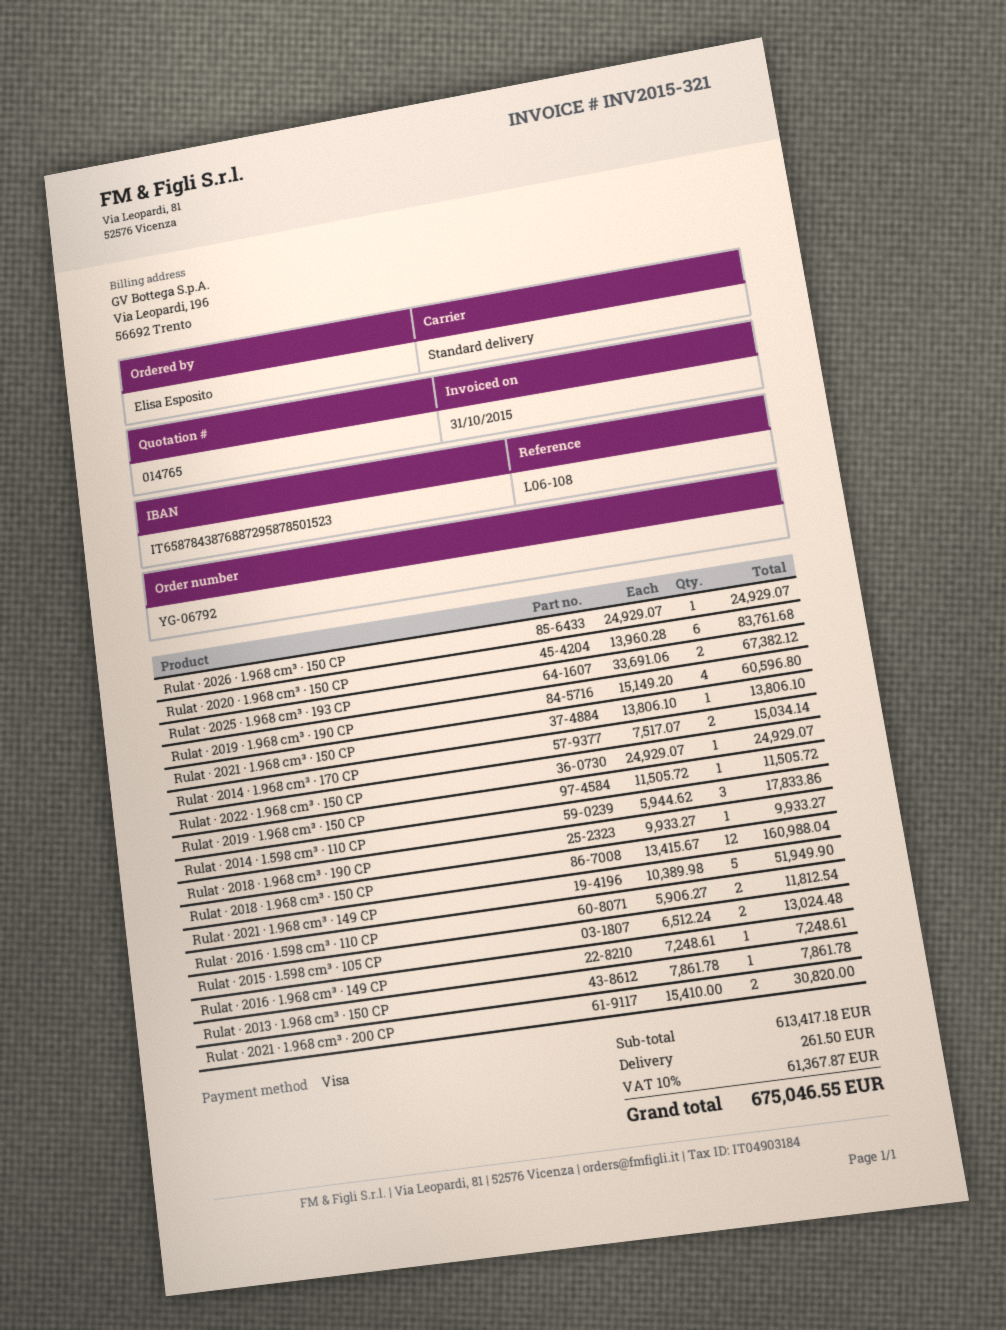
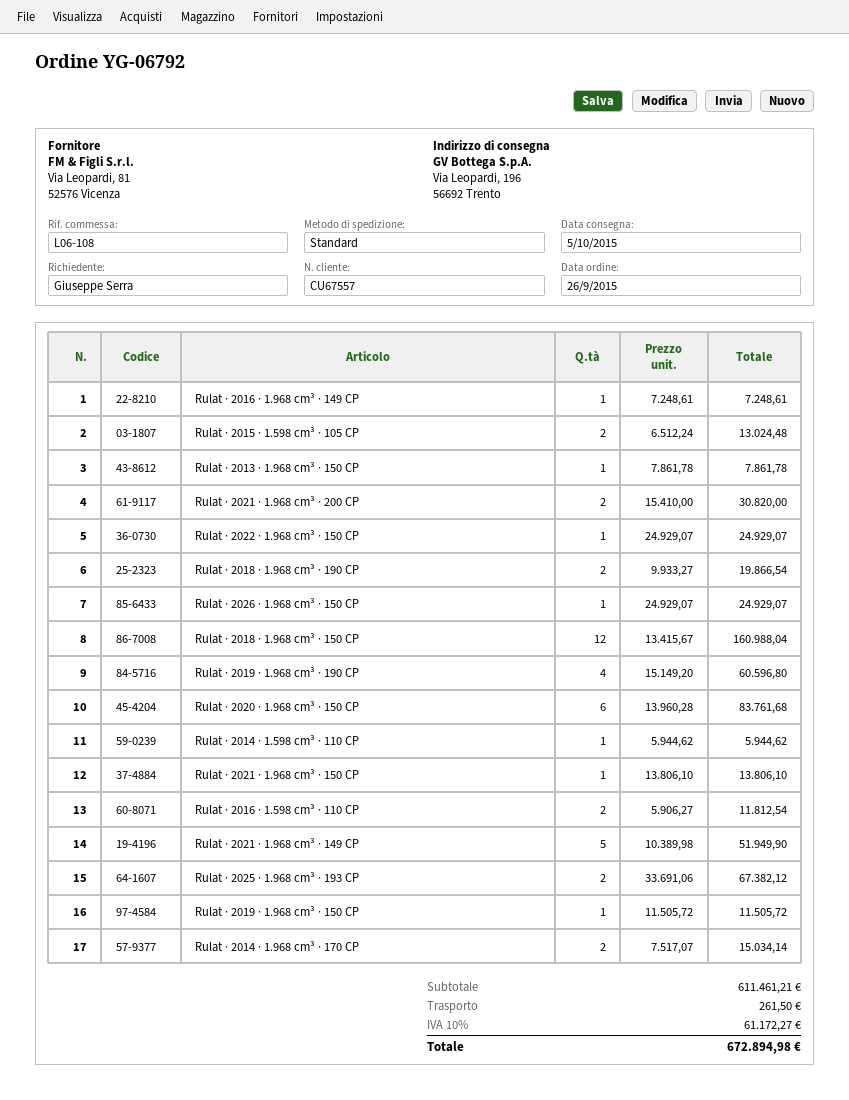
ordered by: Elisa Esposito -> Giuseppe Serra
Rulat · 2014 · 1.598 cm³ · 110 CP: 3 x 5944.62 = 17833.86 -> 1 x 5944.62 = 5944.62
Rulat · 2018 · 1.968 cm³ · 190 CP: 1 x 9933.27 = 9933.27 -> 2 x 9933.27 = 19866.54
subtotal: 613417.18 -> 611461.21
tax: 10% = 61367.87 -> 10% = 61172.27
total: 675046.55 -> 672894.98

